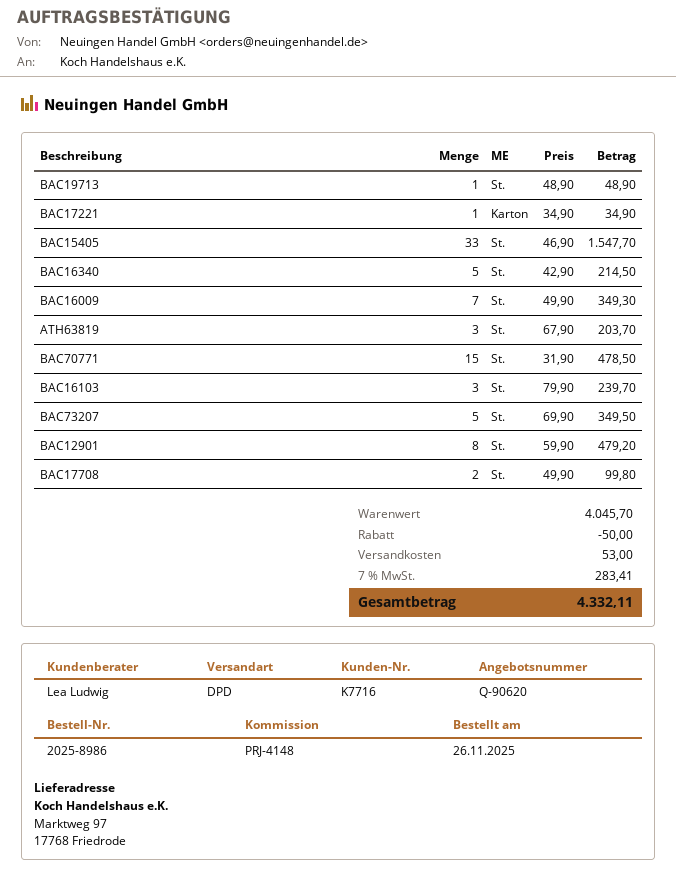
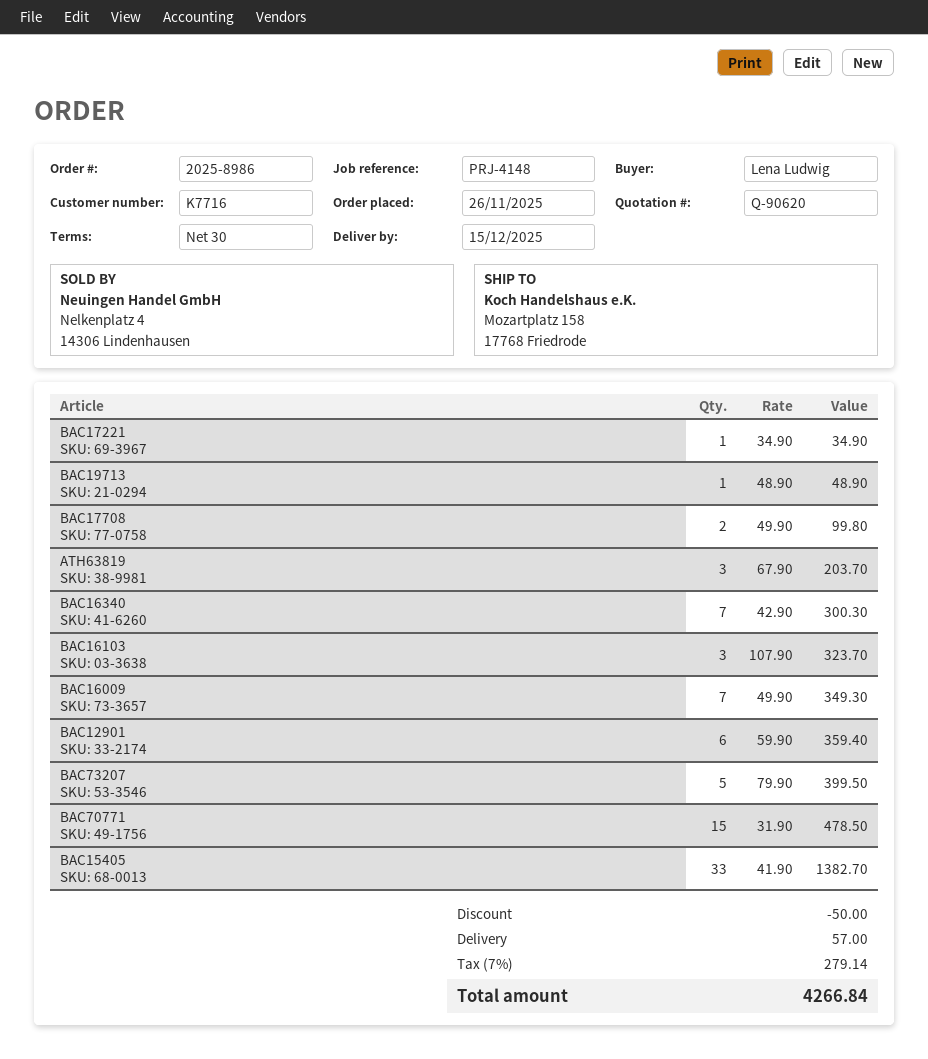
ship to: Marktweg 97, 17768 Friedrode -> Mozartplatz 158, 17768 Friedrode
BAC15405: 33 x 46.90 = 1547.70 -> 33 x 41.90 = 1382.70
BAC16340: 5 x 42.90 = 214.50 -> 7 x 42.90 = 300.30
BAC16103: 3 x 79.90 = 239.70 -> 3 x 107.90 = 323.70
BAC73207: 5 x 69.90 = 349.50 -> 5 x 79.90 = 399.50
BAC12901: 8 x 59.90 = 479.20 -> 6 x 59.90 = 359.40
shipping: 53.00 -> 57.00
tax: 7% = 283.41 -> 7% = 279.14
total: 4332.11 -> 4266.84

